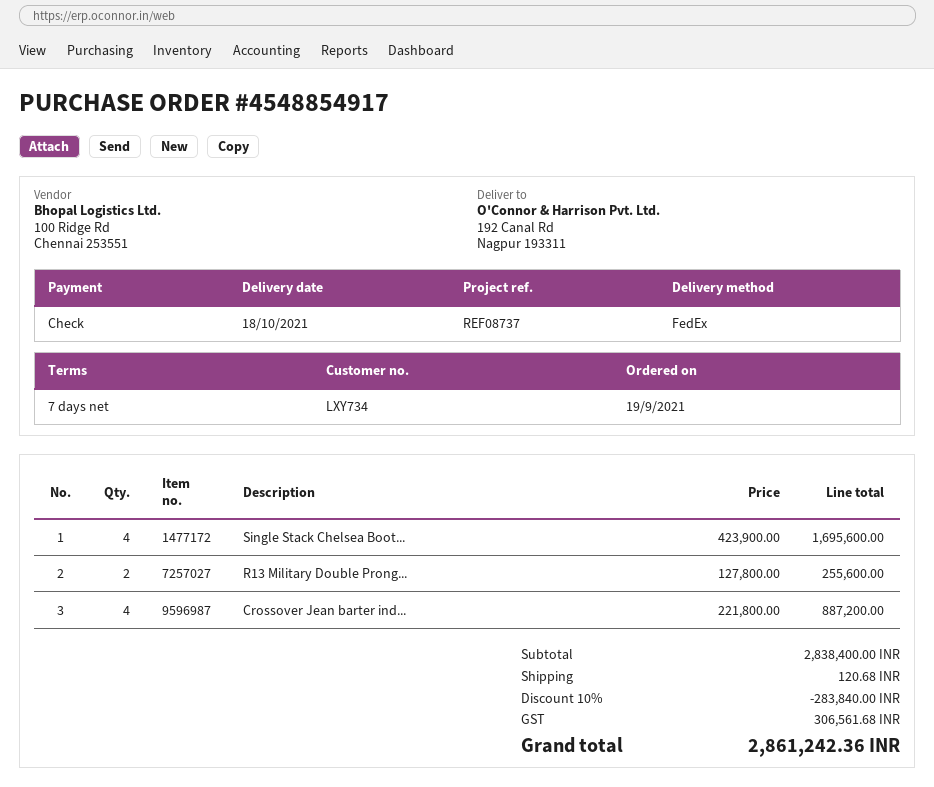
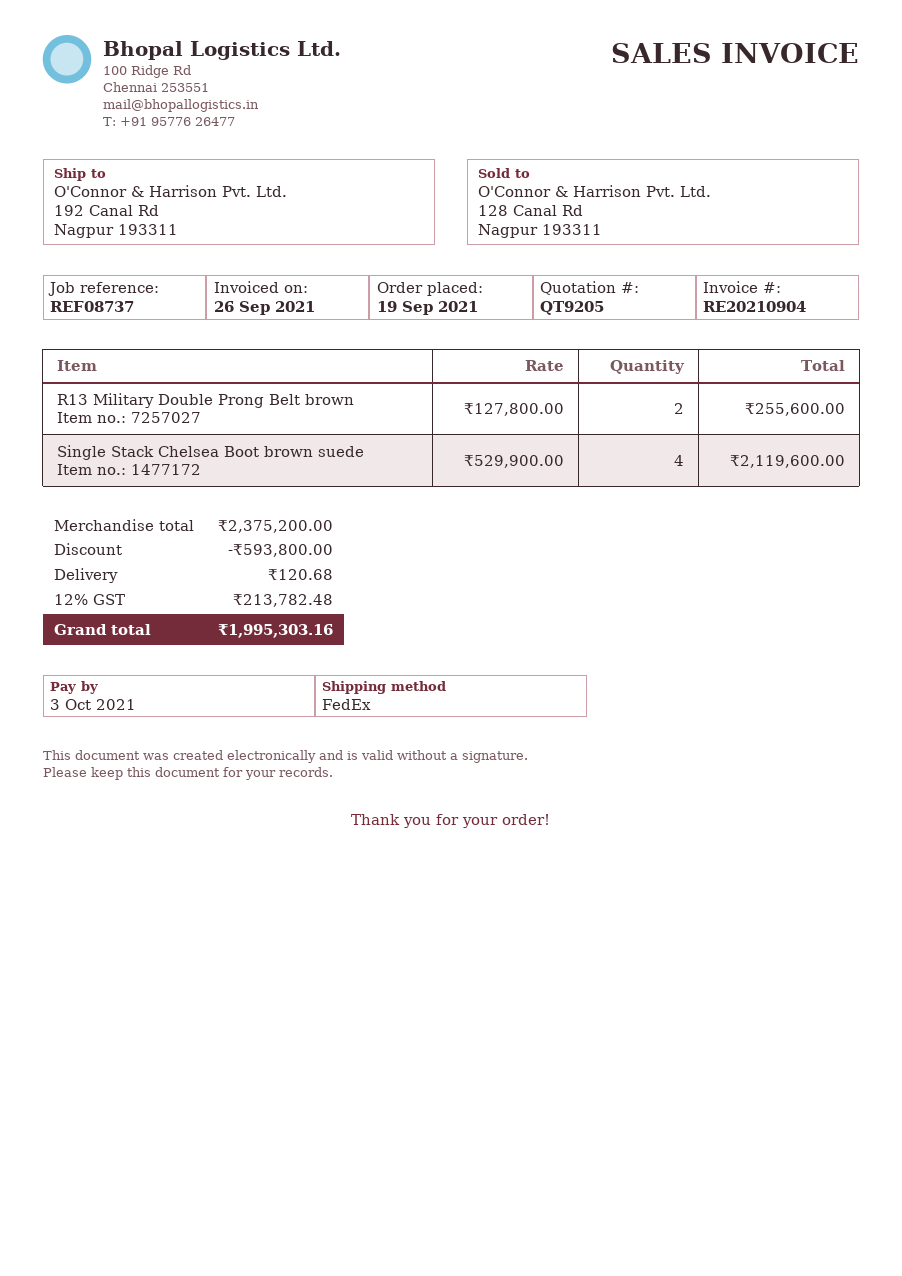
Single Stack Chelsea Boot...: 4 x 423900.00 = 1695600.00 -> 4 x 529900.00 = 2119600.00
Crossover Jean barter ind...: 4 x 221800.00 = 887200.00 -> none
subtotal: 2838400.00 -> 2375200.00
discount: 283840.00 -> 593800.00
tax: 306561.68 -> 213782.48
total: 2861242.36 -> 1995303.16

